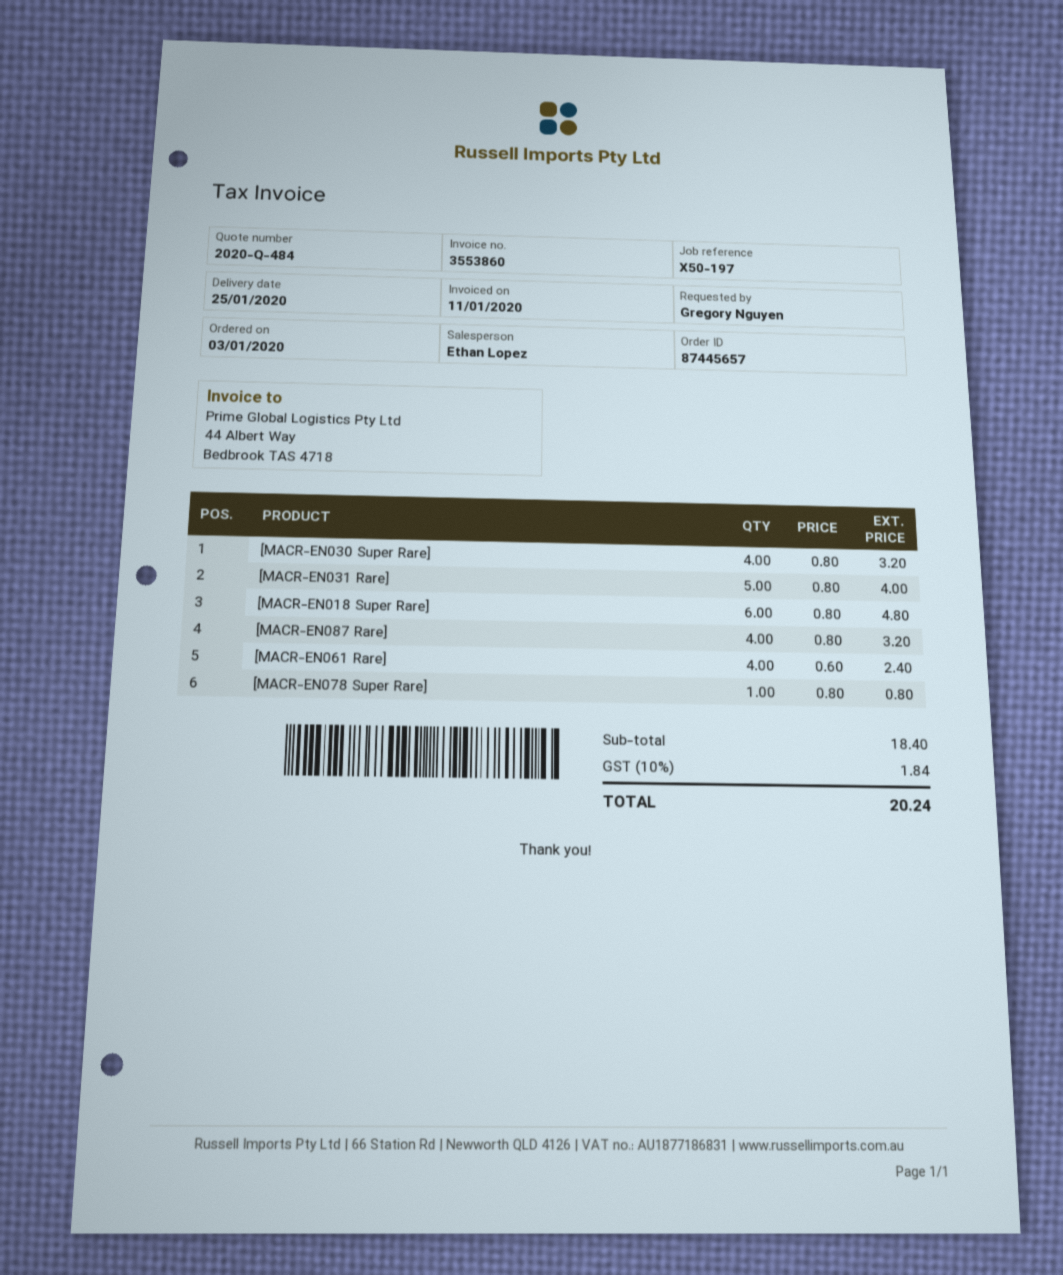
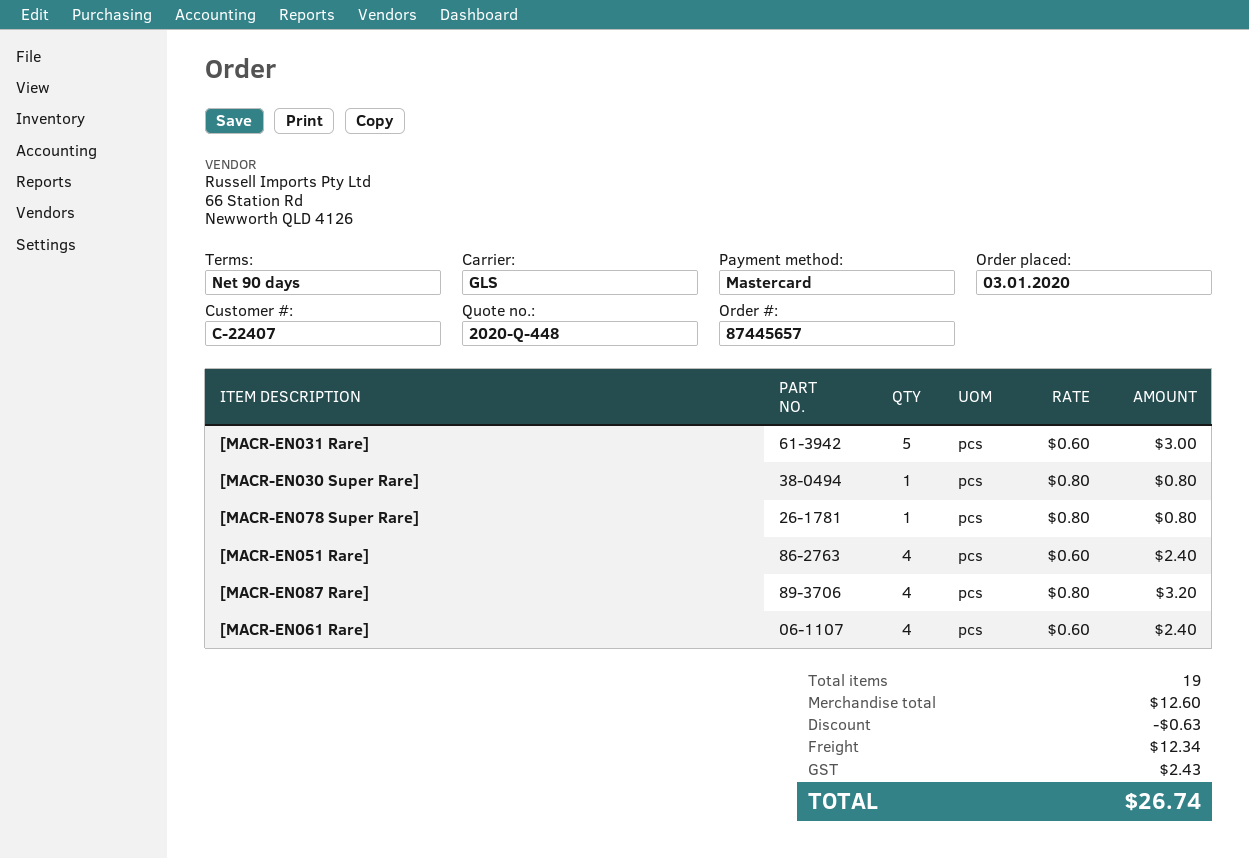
quote number: 2020-Q-484 -> 2020-Q-448
[MACR-EN030 Super Rare]: 4 x 0.80 = 3.20 -> 1 x 0.80 = 0.80
[MACR-EN031 Rare]: 5 x 0.80 = 4.00 -> 5 x 0.60 = 3.00
[MACR-EN018 Super Rare]: 6 x 0.80 = 4.80 -> none
[MACR-EN051 Rare]: none -> 4 x 0.60 = 2.40
subtotal: 18.40 -> 12.60
discount: none -> 0.63
shipping: none -> 12.34
tax: 1.84 -> 2.43
total: 20.24 -> 26.74

